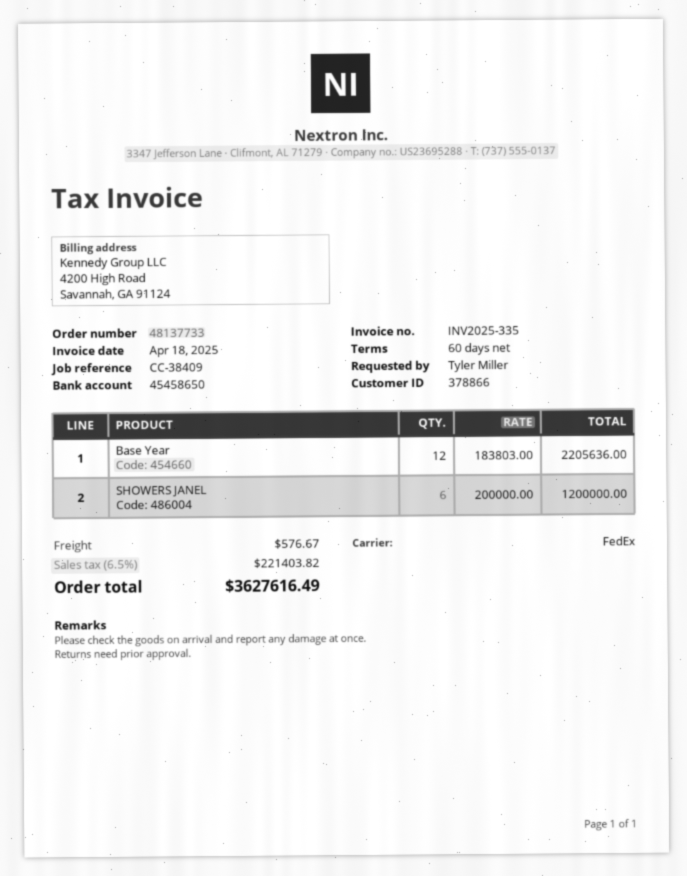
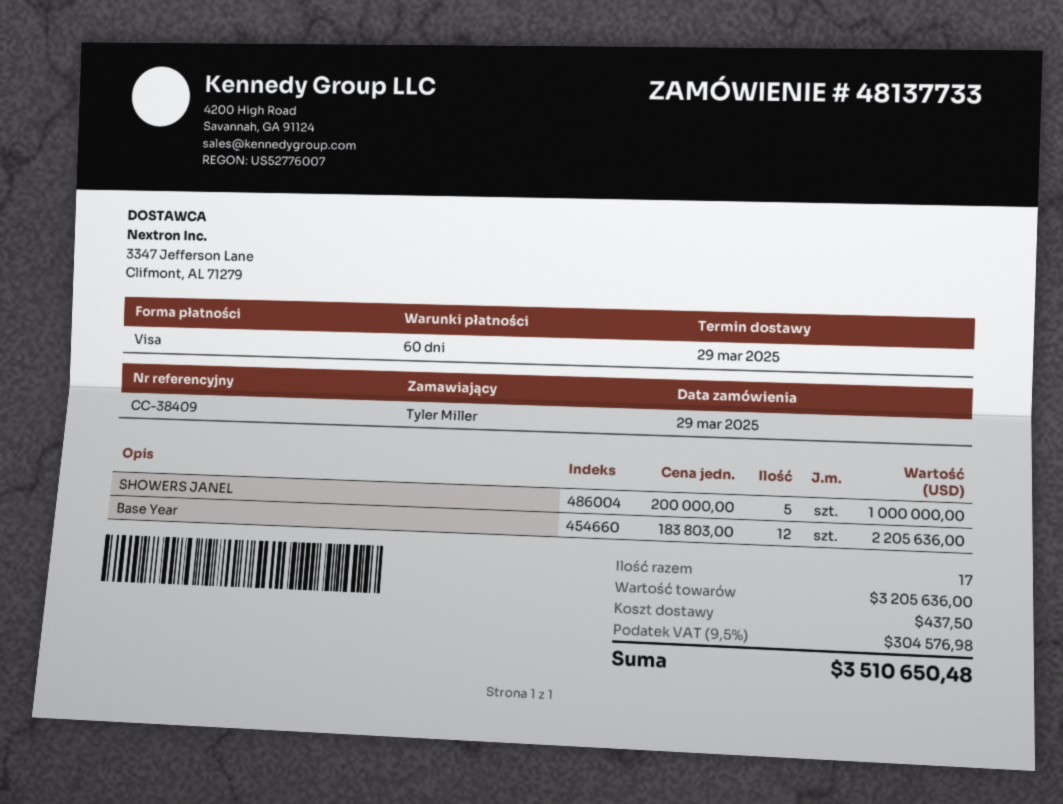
SHOWERS JANEL: 6 x 200000.00 = 1200000.00 -> 5 x 200000.00 = 1000000.00
shipping: 576.67 -> 437.50
tax: 6.5% = 221403.82 -> 9.5% = 304576.98
total: 3627616.49 -> 3510650.48

